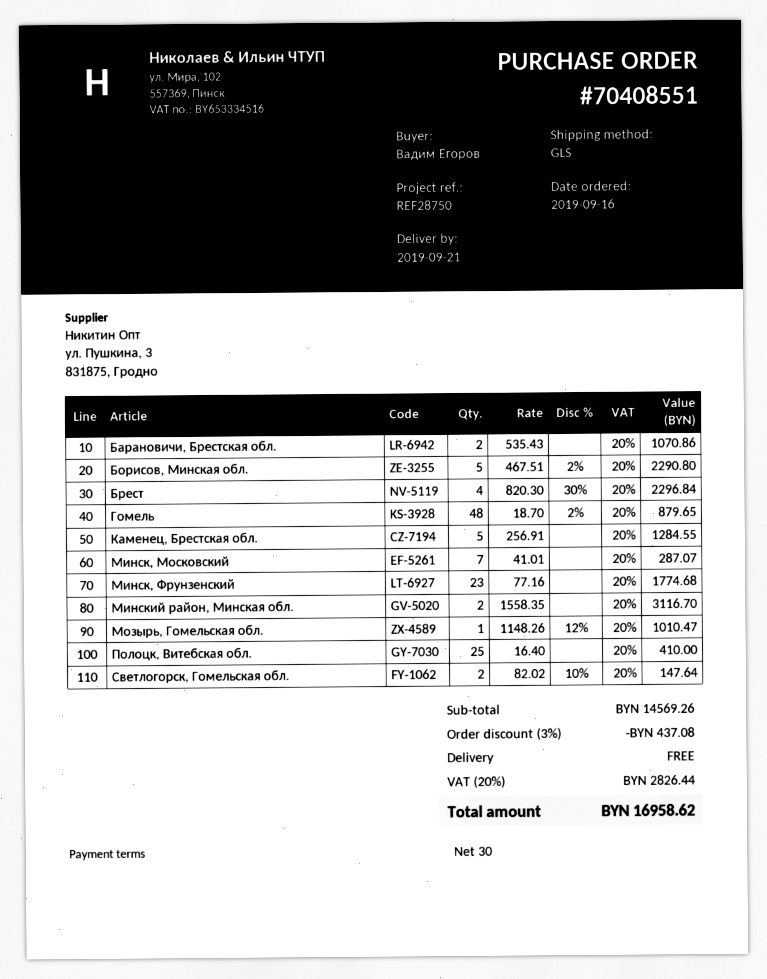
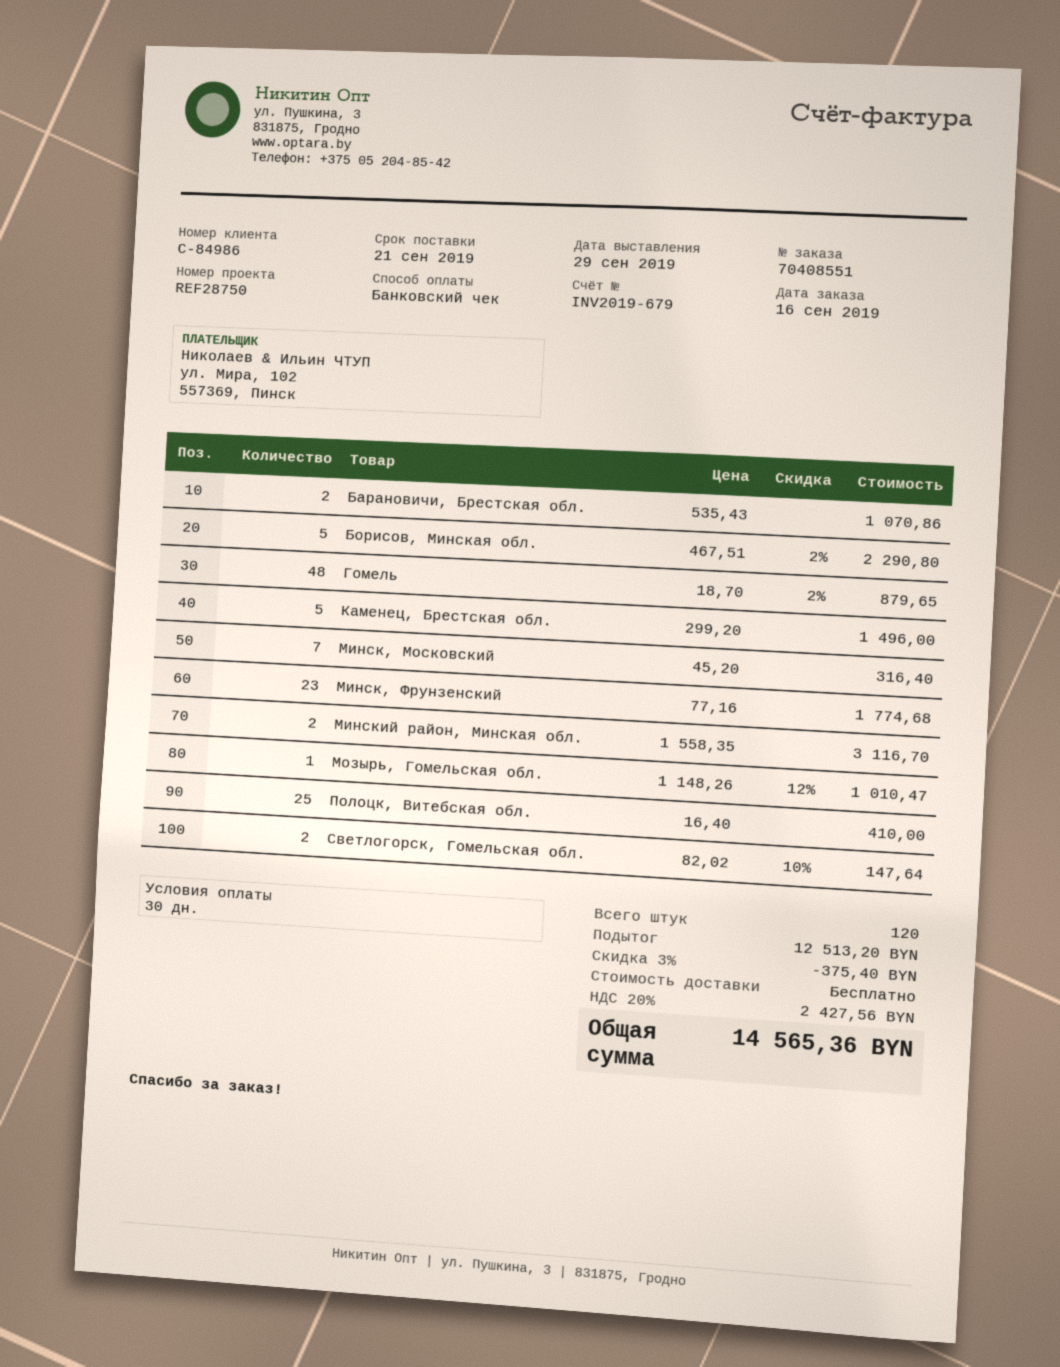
Брест: 4 x 820.30 - 30% = 2296.84 -> none
Каменец, Брестская обл.: 5 x 256.91 = 1284.55 -> 5 x 299.20 = 1496.00
Минск, Московский: 7 x 41.01 = 287.07 -> 7 x 45.20 = 316.40
subtotal: 14569.26 -> 12513.20
discount: 3% = 437.08 -> 3% = 375.40
tax: 20% = 2826.44 -> 20% = 2427.56
total: 16958.62 -> 14565.36

